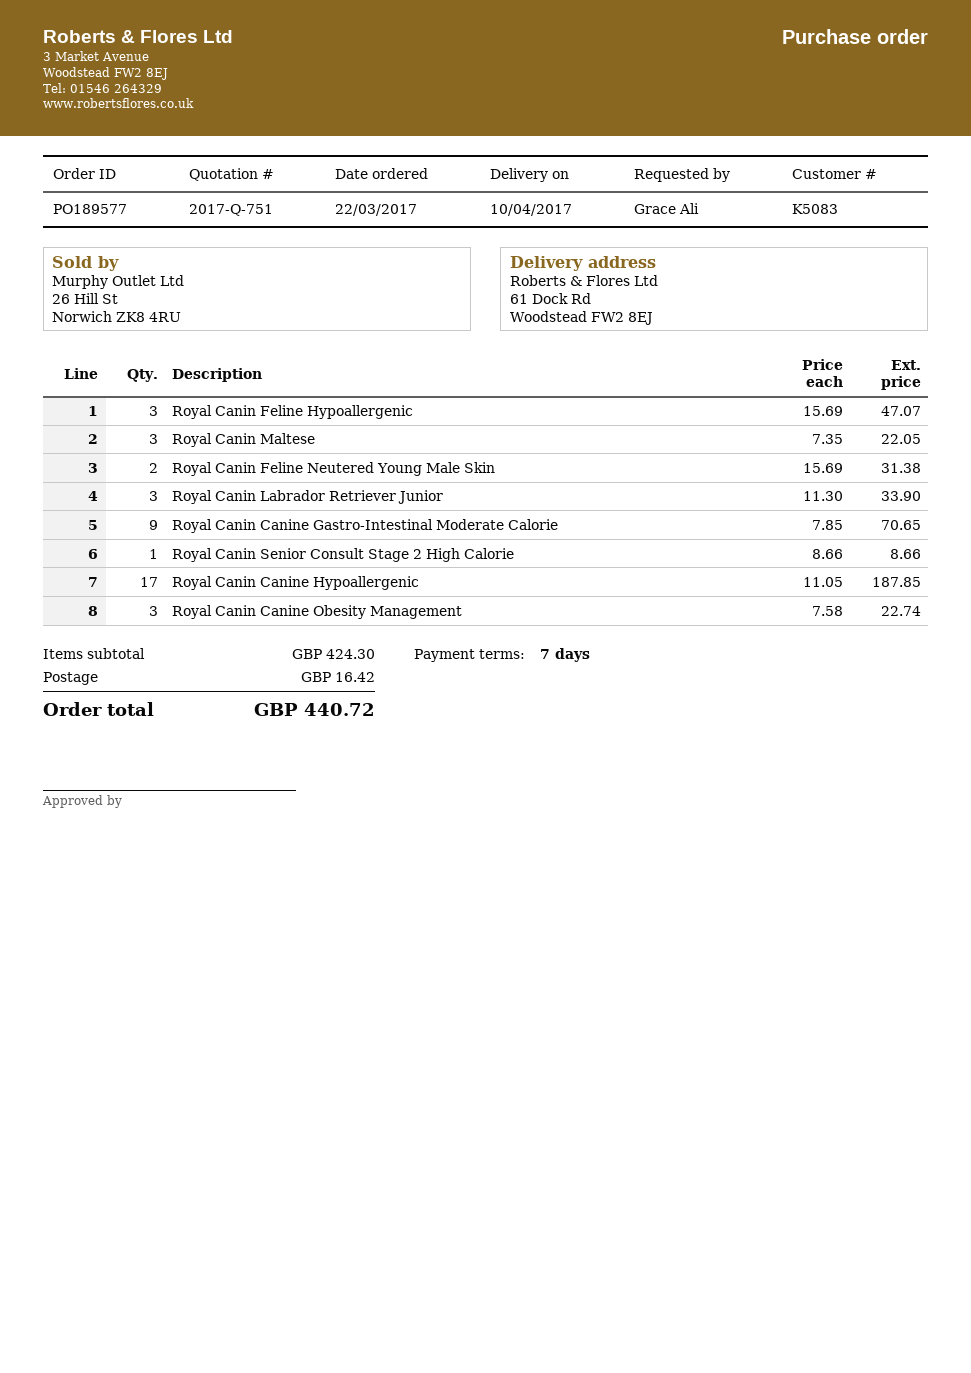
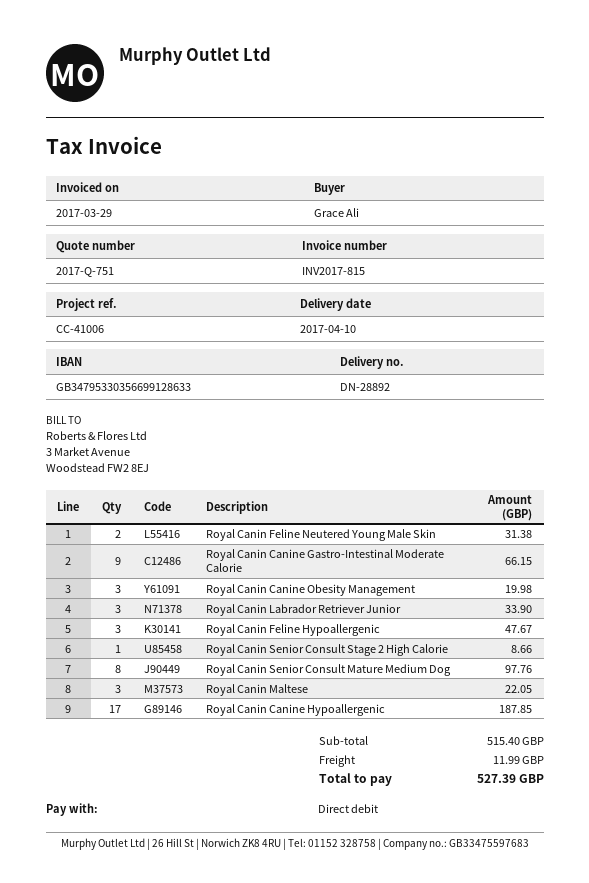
Royal Canin Feline Hypoallergenic: 3 for 47.07 -> 3 for 47.67
Royal Canin Canine Gastro-Intestinal Moderate Calorie: 9 for 70.65 -> 9 for 66.15
Royal Canin Canine Obesity Management: 3 for 22.74 -> 3 for 19.98
Royal Canin Senior Consult Mature Medium Dog: none -> 8 for 97.76
subtotal: 424.30 -> 515.40
shipping: 16.42 -> 11.99
total: 440.72 -> 527.39

